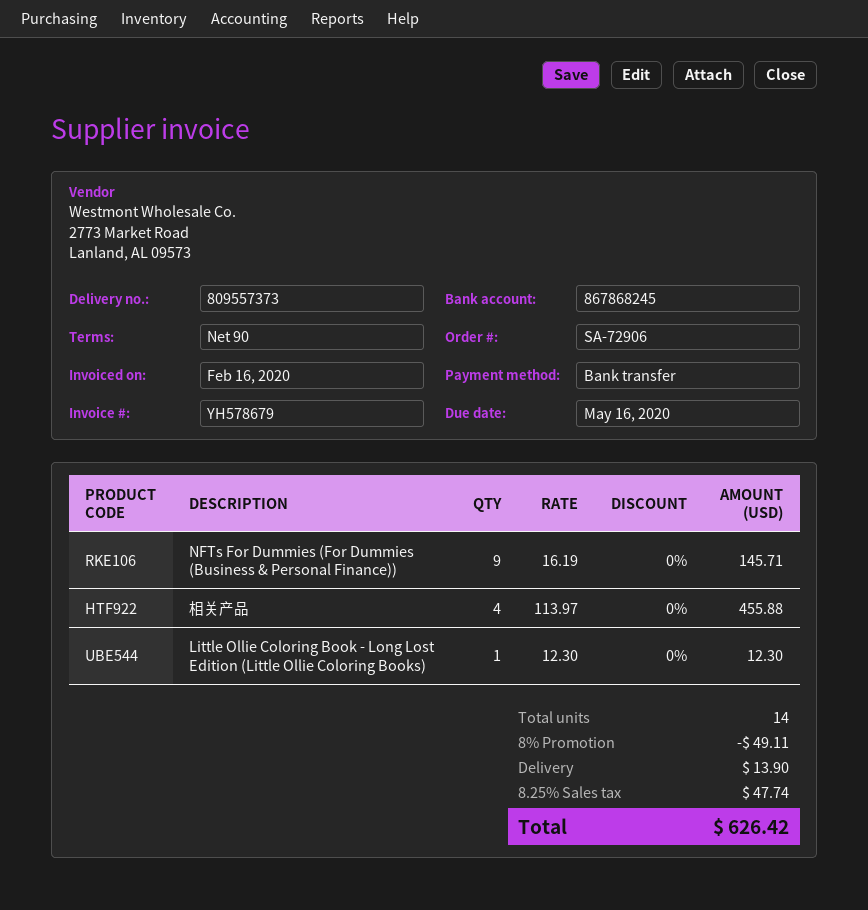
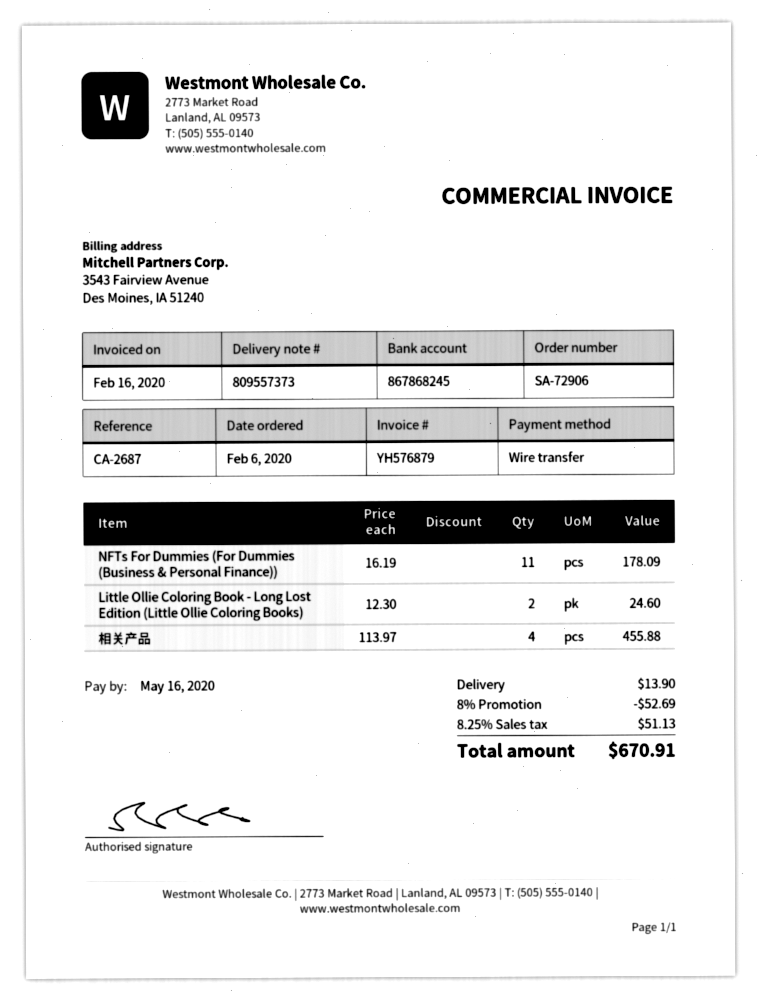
invoice number: YH578679 -> YH576879
NFTs For Dummies (For Dummies (Business & Personal Finance)): 9 x 16.19 = 145.71 -> 11 x 16.19 = 178.09
Little Ollie Coloring Book - Long Lost Edition (Little Ollie Coloring Books): 1 x 12.30 = 12.30 -> 2 x 12.30 = 24.60
discount: 8% = 49.11 -> 8% = 52.69
tax: 8.25% = 47.74 -> 8.25% = 51.13
total: 626.42 -> 670.91

